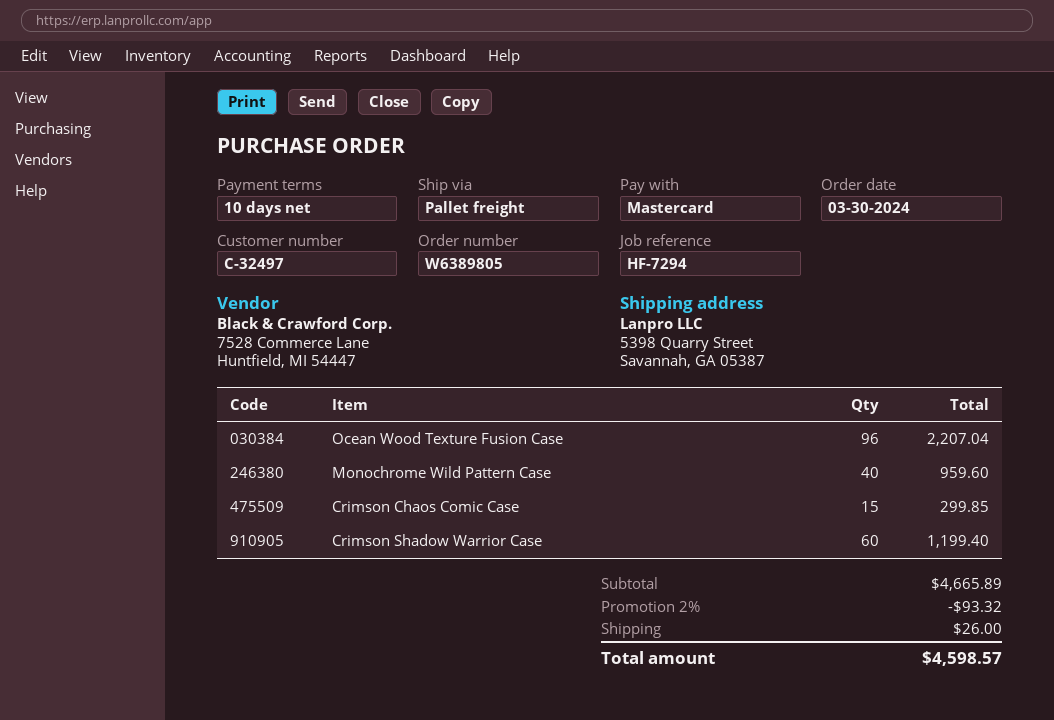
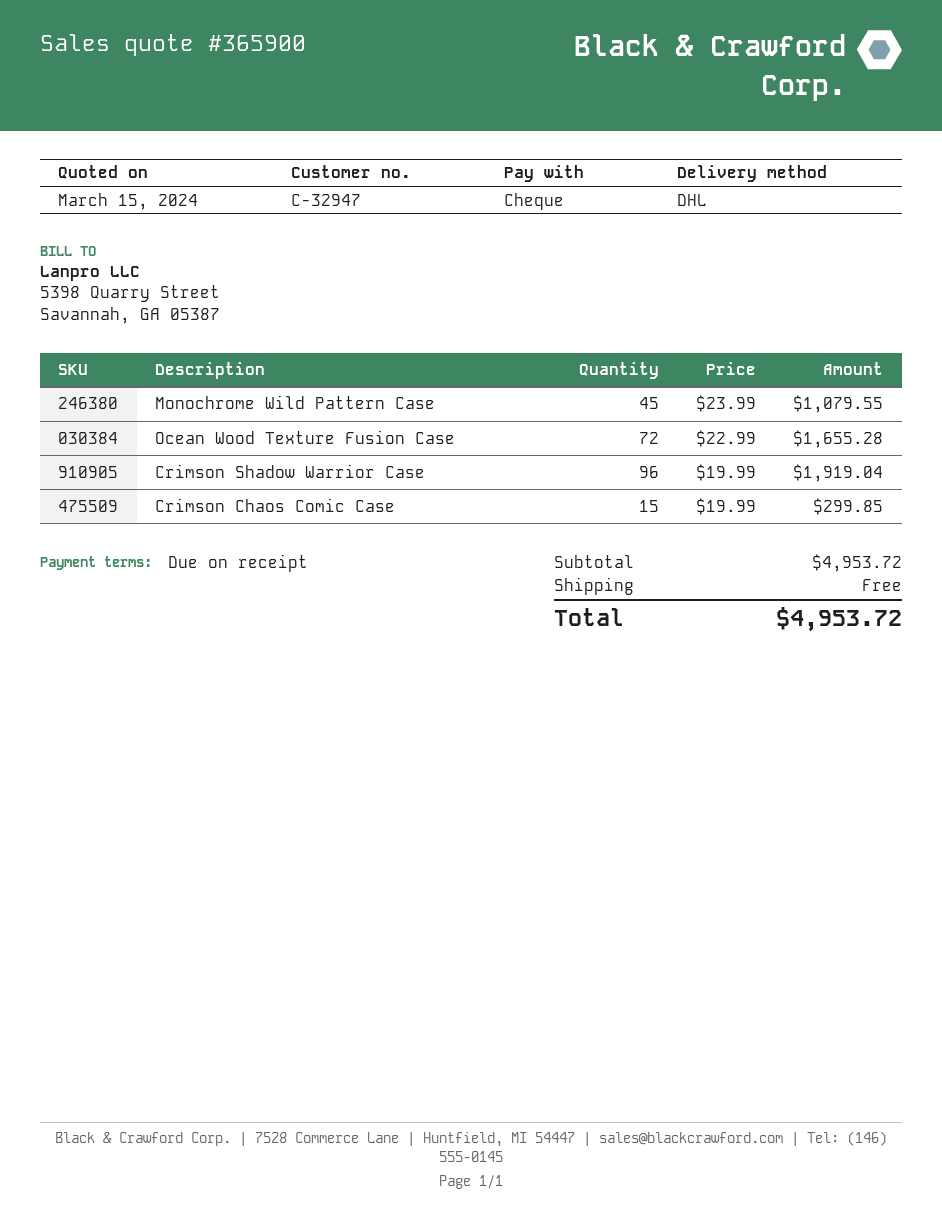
payment terms: 10 days -> on receipt
customer number: C-32497 -> C-32947
payment method: Mastercard -> cheque
shipping method: pallet freight -> DHL
Ocean Wood Texture Fusion Case: 96 for 2207.04 -> 72 for 1655.28
Monochrome Wild Pattern Case: 40 for 959.60 -> 45 for 1079.55
Crimson Shadow Warrior Case: 60 for 1199.40 -> 96 for 1919.04
subtotal: 4665.89 -> 4953.72
discount: 2% = 93.32 -> none
shipping: 26.00 -> 0.00
total: 4598.57 -> 4953.72

